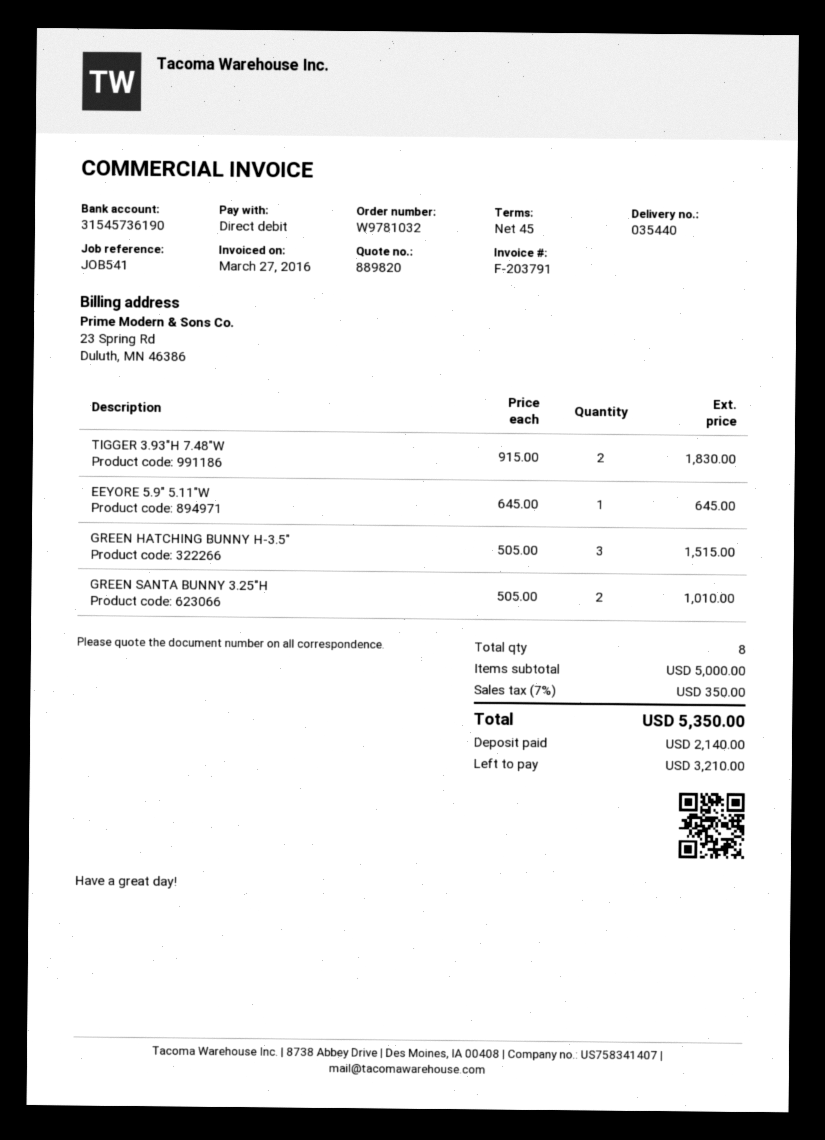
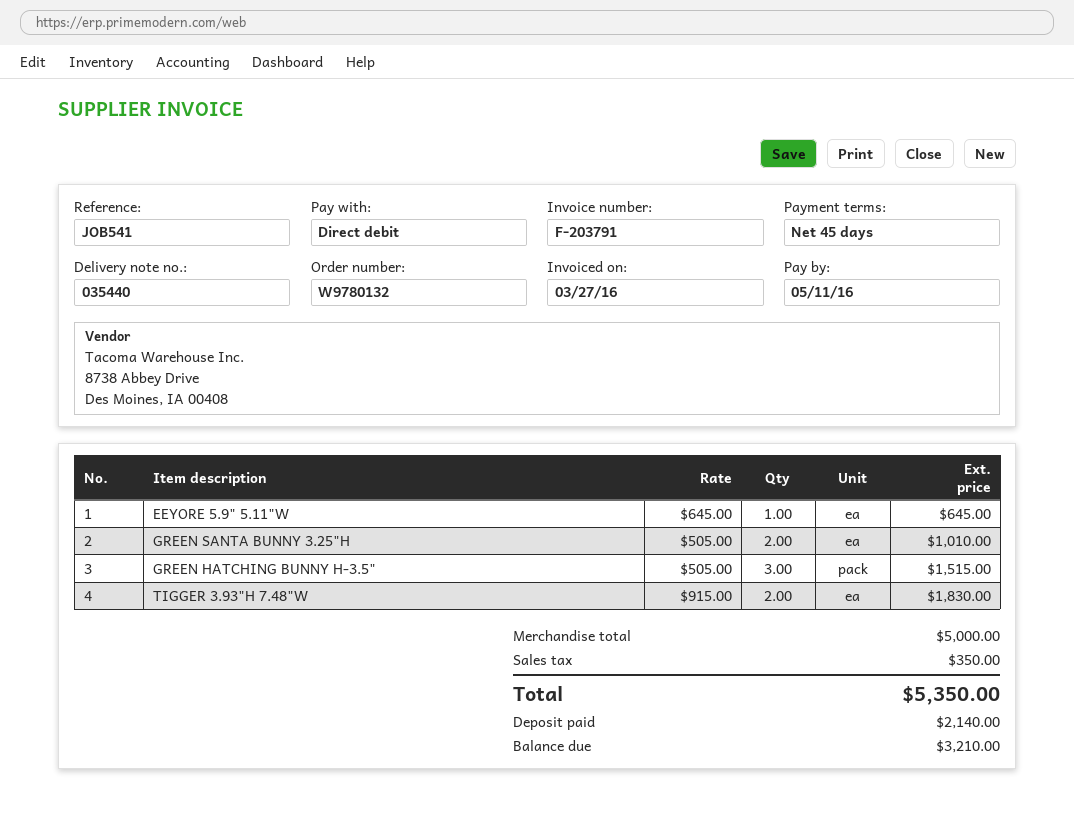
order number: W9781032 -> W9780132

